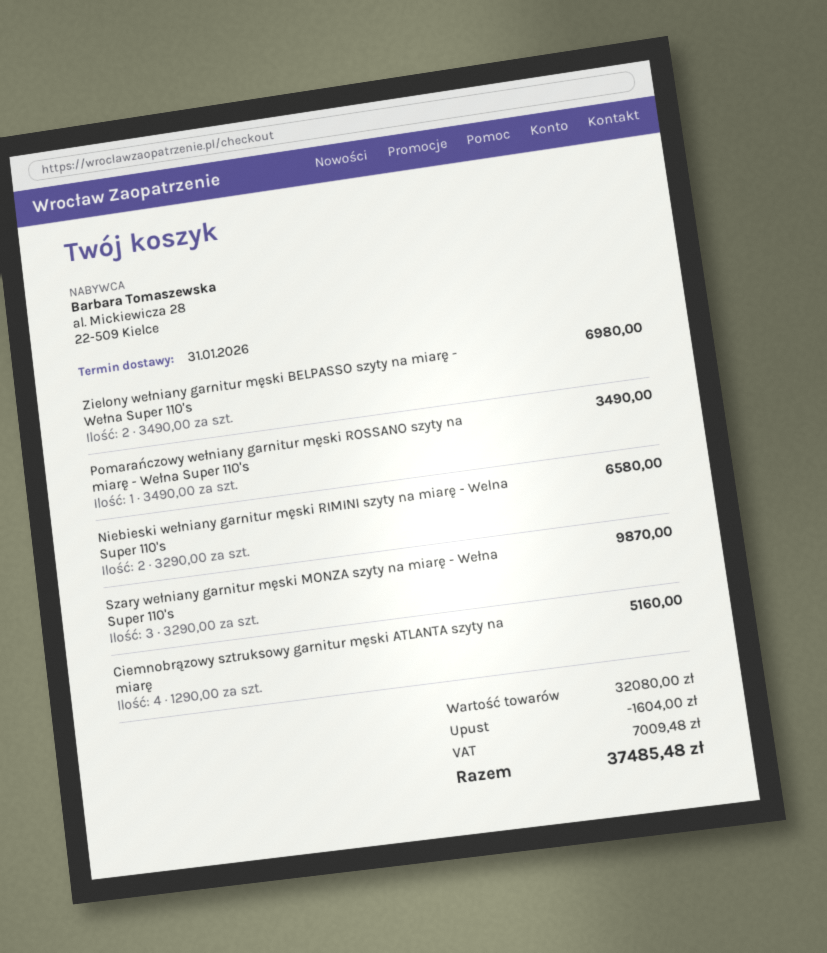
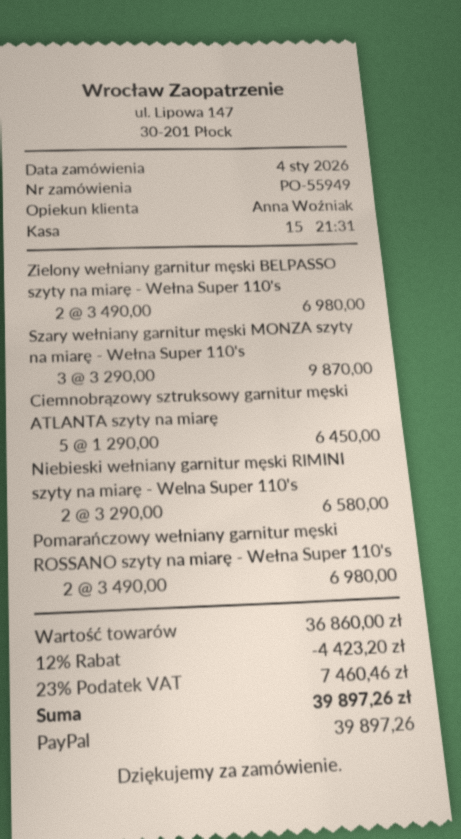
Pomarańczowy wełniany garnitur męski ROSSANO szyty na miarę - Wełna Super 110's: 1 x 3490.00 = 3490.00 -> 2 x 3490.00 = 6980.00
Ciemnobrązowy sztruksowy garnitur męski ATLANTA szyty na miarę: 4 x 1290.00 = 5160.00 -> 5 x 1290.00 = 6450.00
subtotal: 32080.00 -> 36860.00
discount: 1604.00 -> 4423.20
tax: 7009.48 -> 7460.46
total: 37485.48 -> 39897.26

